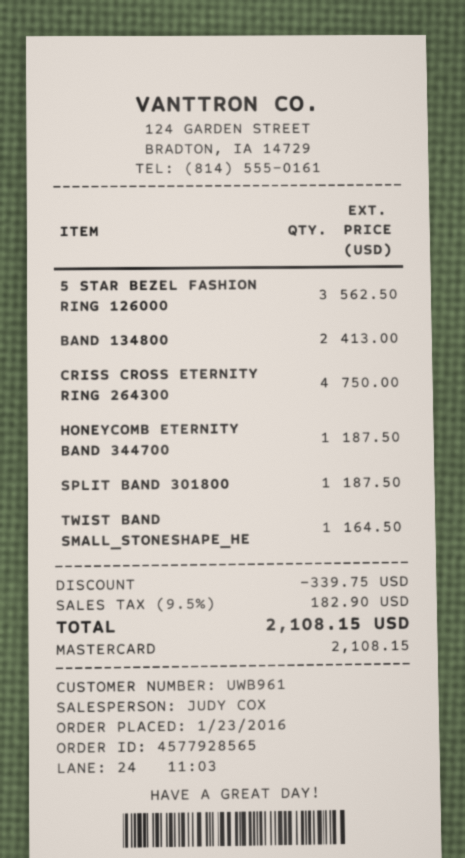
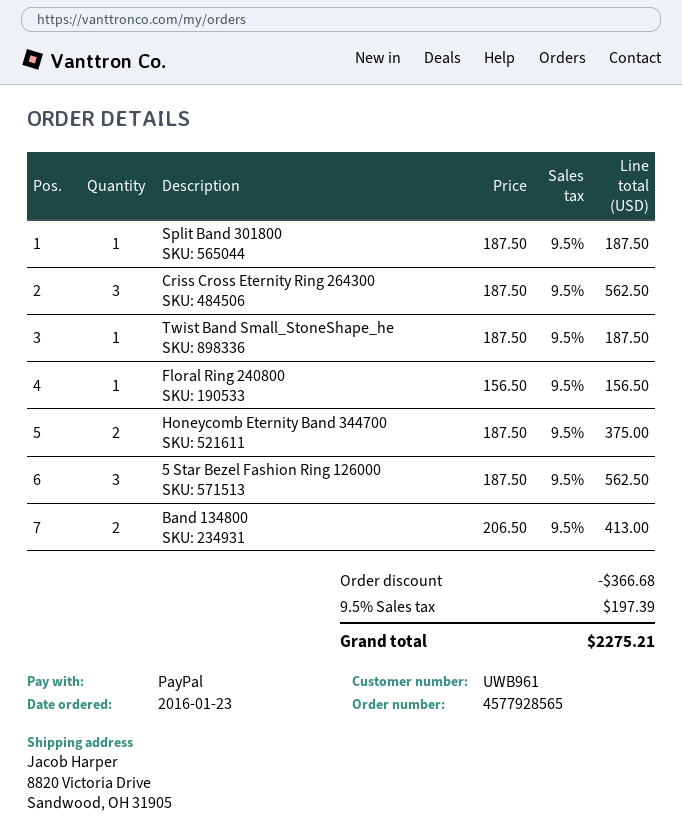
payment method: Mastercard -> PayPal
CRISS CROSS ETERNITY RING 264300: 4 for 750.00 -> 3 for 562.50
HONEYCOMB ETERNITY BAND 344700: 1 for 187.50 -> 2 for 375.00
TWIST BAND SMALL_STONESHAPE_HE: 1 for 164.50 -> 1 for 187.50
Floral Ring 240800: none -> 1 for 156.50
discount: 339.75 -> 366.68
tax: 9.5% = 182.90 -> 9.5% = 197.39
total: 2108.15 -> 2275.21

